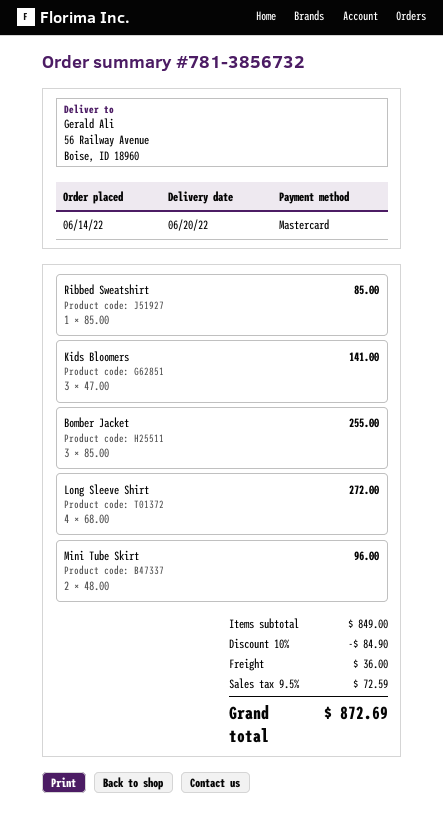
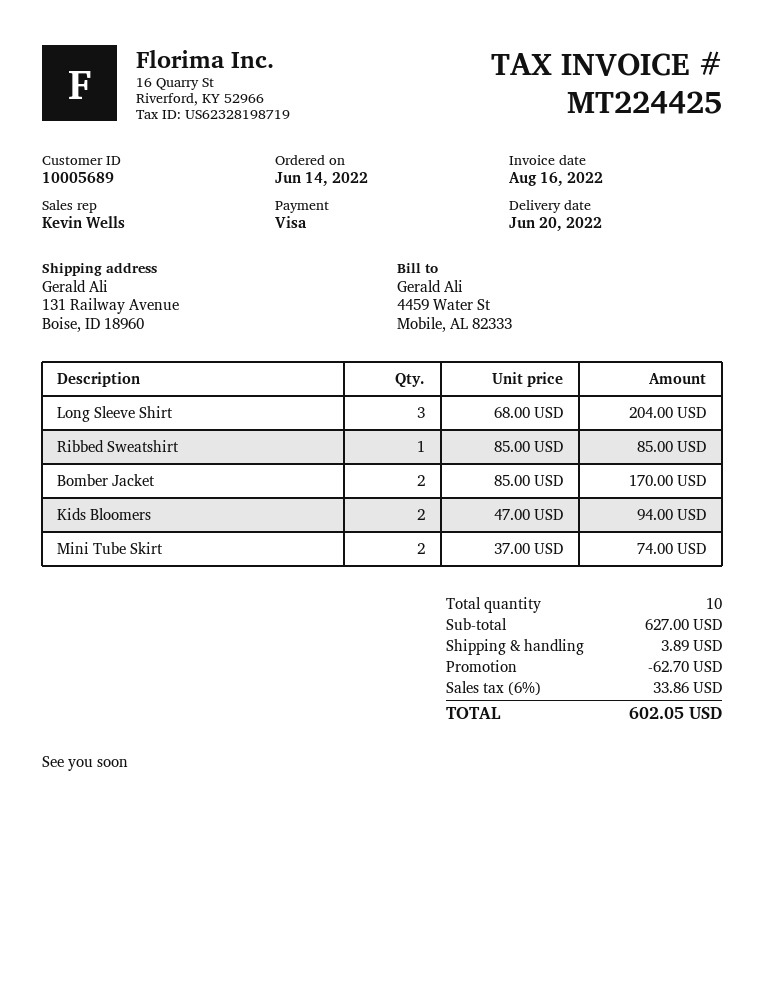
payment method: Mastercard -> Visa
ship to: 56 Railway Avenue, Boise, ID 18960 -> 131 Railway Avenue, Boise, ID 18960
Kids Bloomers: 3 x 47.00 = 141.00 -> 2 x 47.00 = 94.00
Bomber Jacket: 3 x 85.00 = 255.00 -> 2 x 85.00 = 170.00
Long Sleeve Shirt: 4 x 68.00 = 272.00 -> 3 x 68.00 = 204.00
Mini Tube Skirt: 2 x 48.00 = 96.00 -> 2 x 37.00 = 74.00
subtotal: 849.00 -> 627.00
discount: 84.90 -> 62.70
shipping: 36.00 -> 3.89
tax: 9.5% = 72.59 -> 6% = 33.86
total: 872.69 -> 602.05

